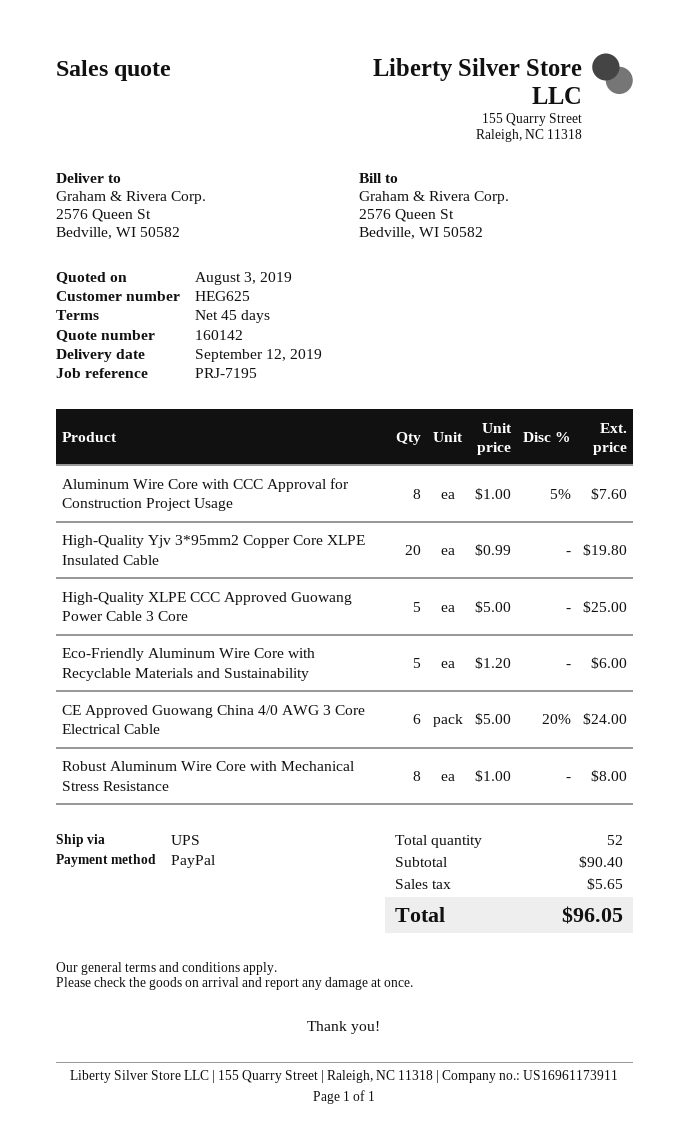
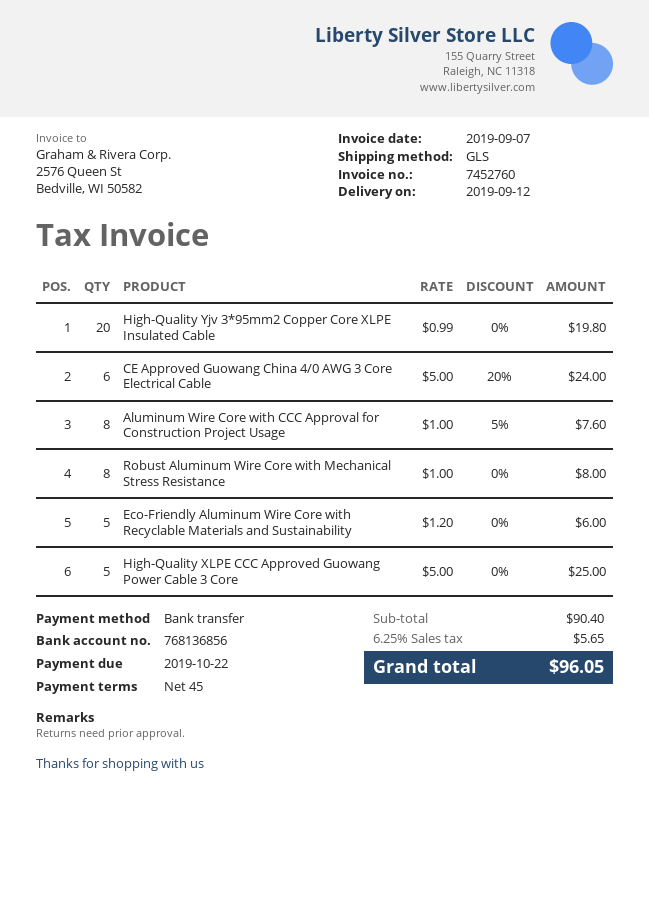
payment method: PayPal -> bank transfer
shipping method: UPS -> GLS

